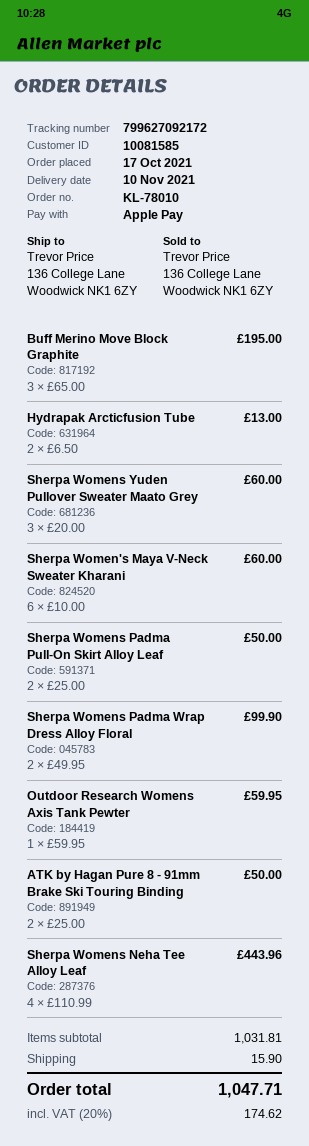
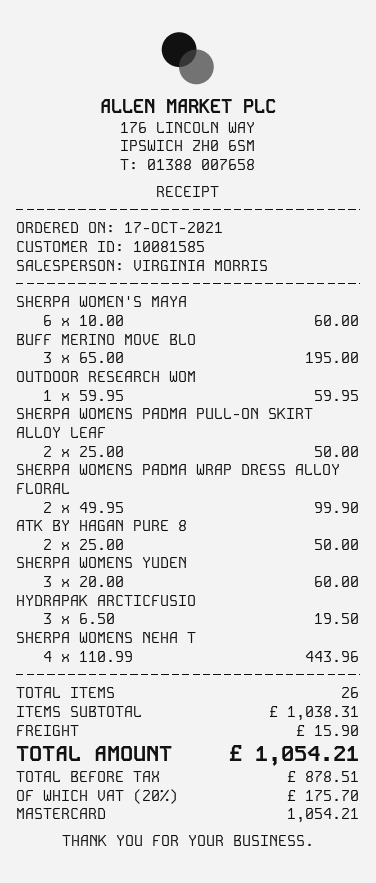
payment method: Apple Pay -> Mastercard
Hydrapak Arcticfusion Tube: 2 x 6.50 = 13.00 -> 3 x 6.50 = 19.50
subtotal: 1031.81 -> 1038.31
tax: 20% = 174.62 -> 20% = 175.70
total: 1047.71 -> 1054.21

